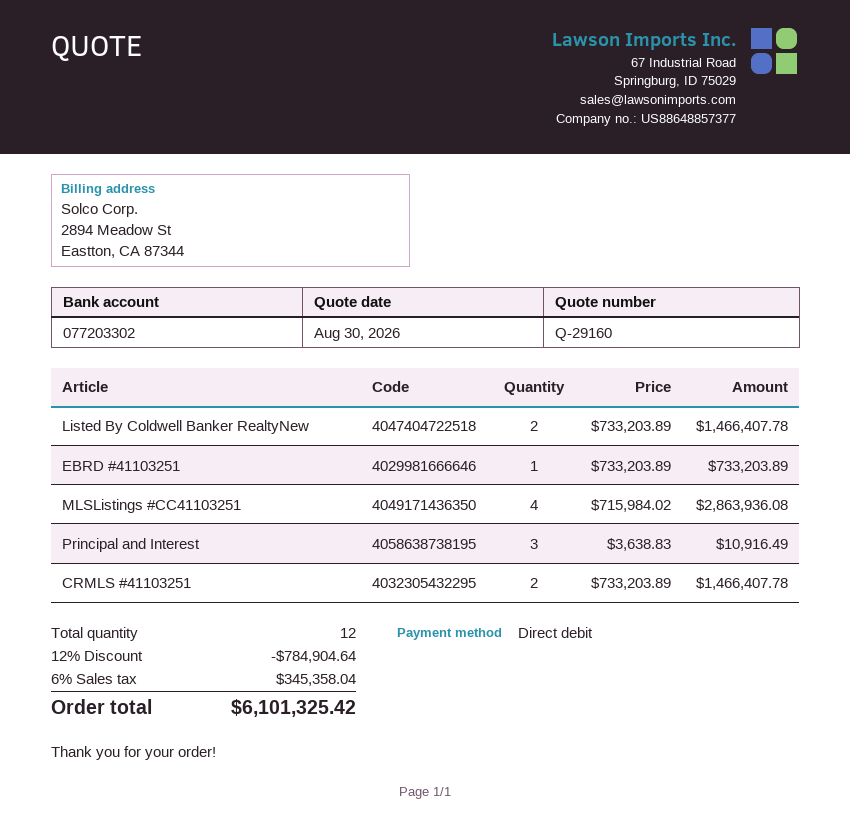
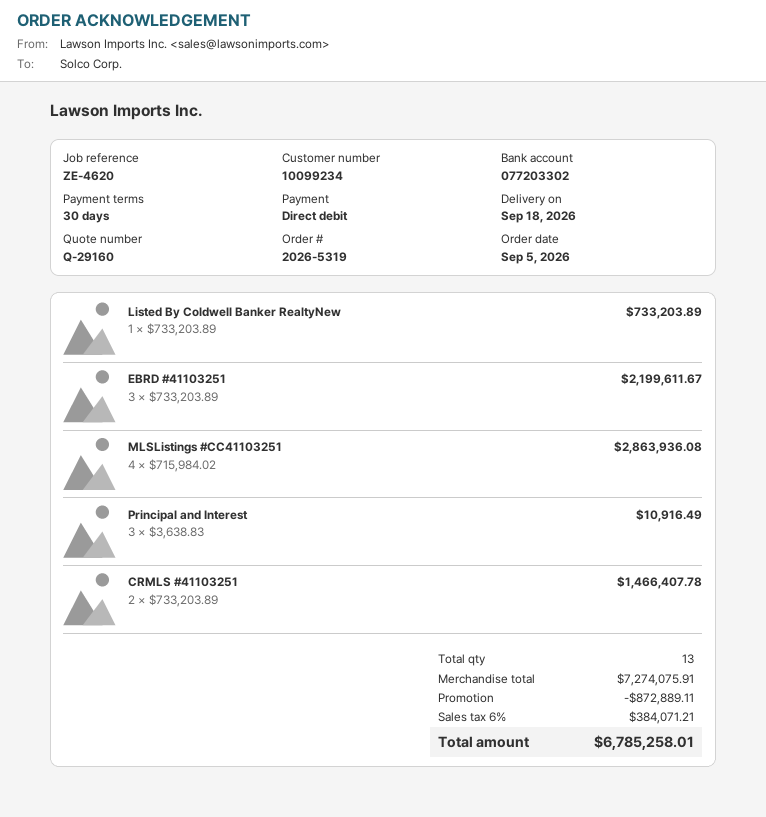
Listed By Coldwell Banker RealtyNew: 2 x 733203.89 = 1466407.78 -> 1 x 733203.89 = 733203.89
EBRD #41103251: 1 x 733203.89 = 733203.89 -> 3 x 733203.89 = 2199611.67
total quantity: 12 -> 13
discount: 784904.64 -> 872889.11
tax: 6% = 345358.04 -> 6% = 384071.21
total: 6101325.42 -> 6785258.01

